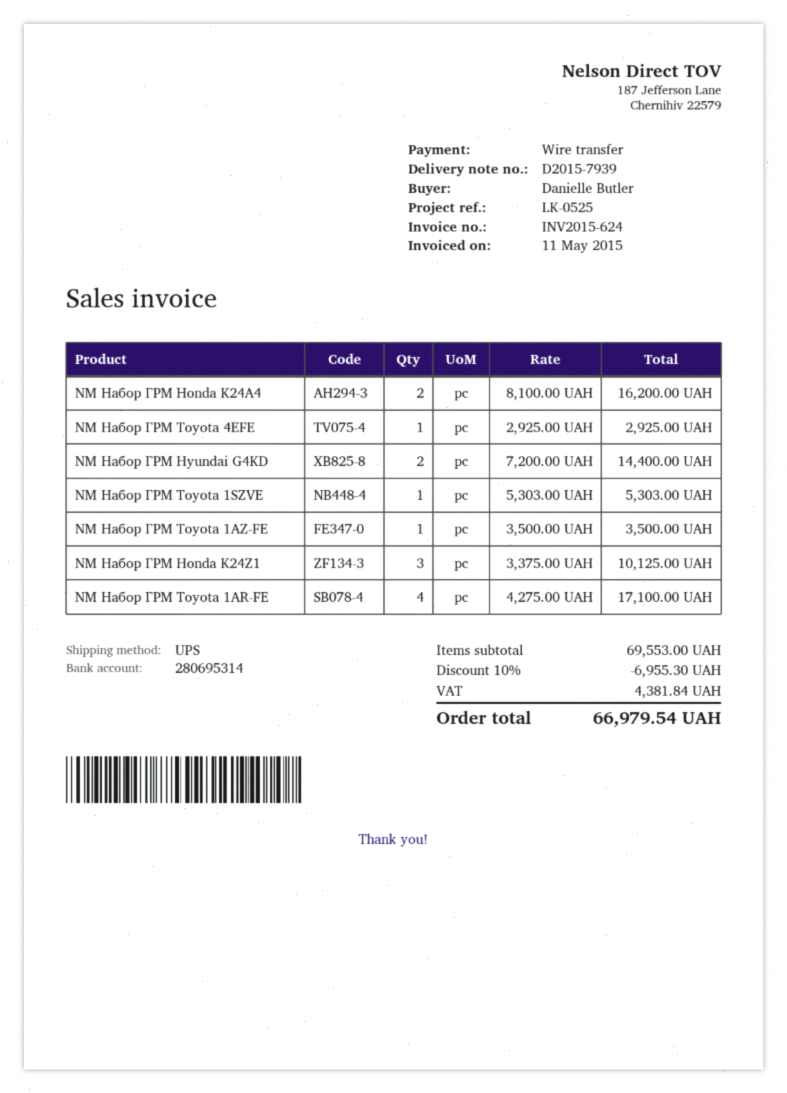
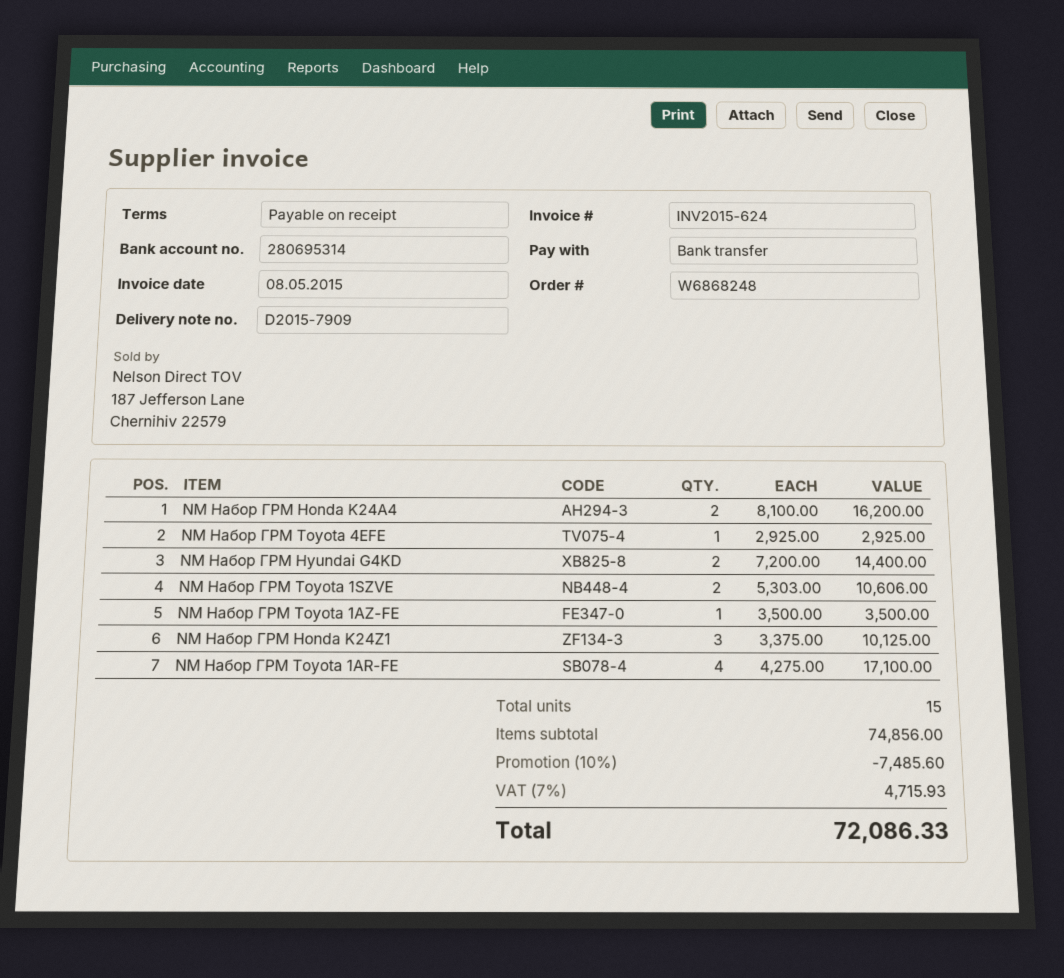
delivery note number: D2015-7939 -> D2015-7909
invoice date: 2015-05-11 -> 2015-05-08
NM Набор ГРМ Toyota 1SZVE: 1 x 5303.00 = 5303.00 -> 2 x 5303.00 = 10606.00
subtotal: 69553.00 -> 74856.00
discount: 10% = 6955.30 -> 10% = 7485.60
tax: 4381.84 -> 4715.93
total: 66979.54 -> 72086.33

